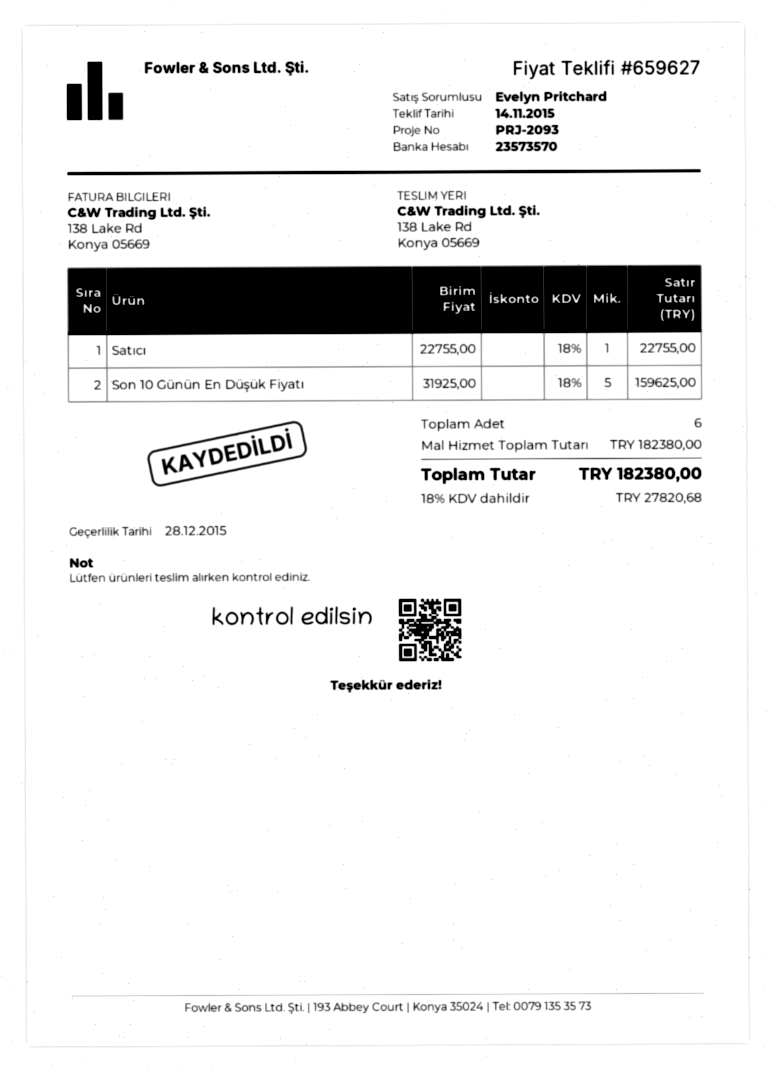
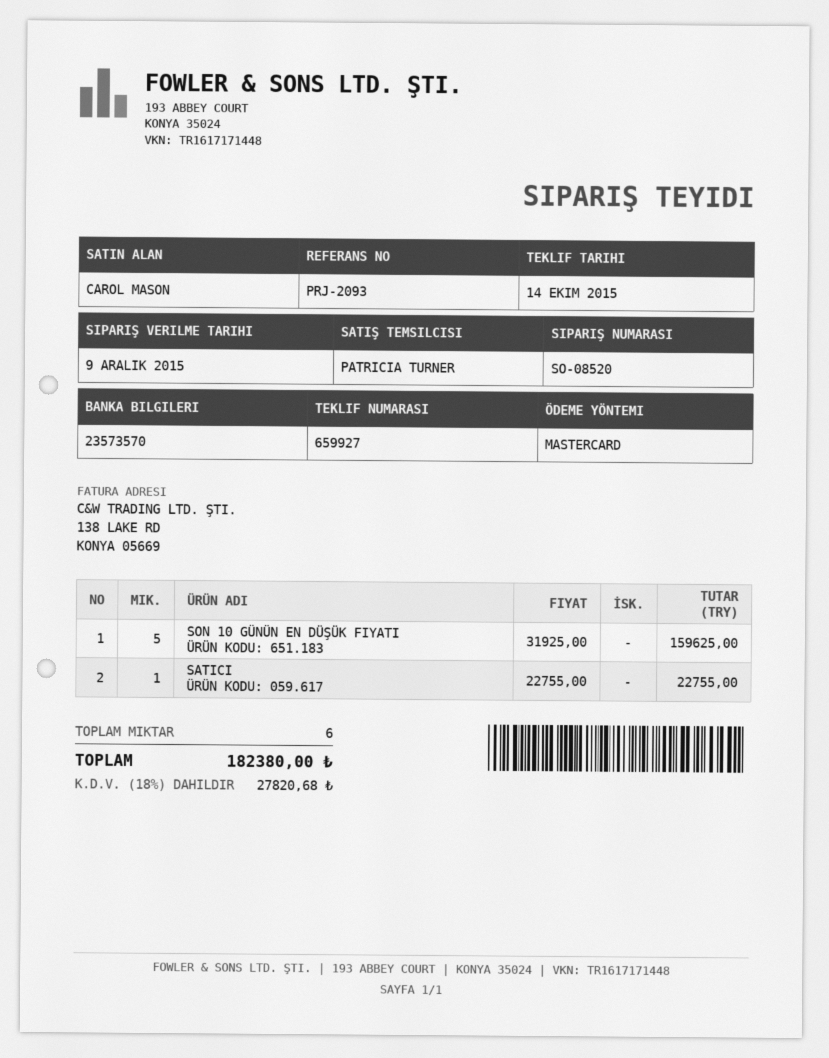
quote number: 659627 -> 659927
quote date: 2015-11-14 -> 2015-10-14
sales rep: Evelyn Pritchard -> PATRICIA TURNER

